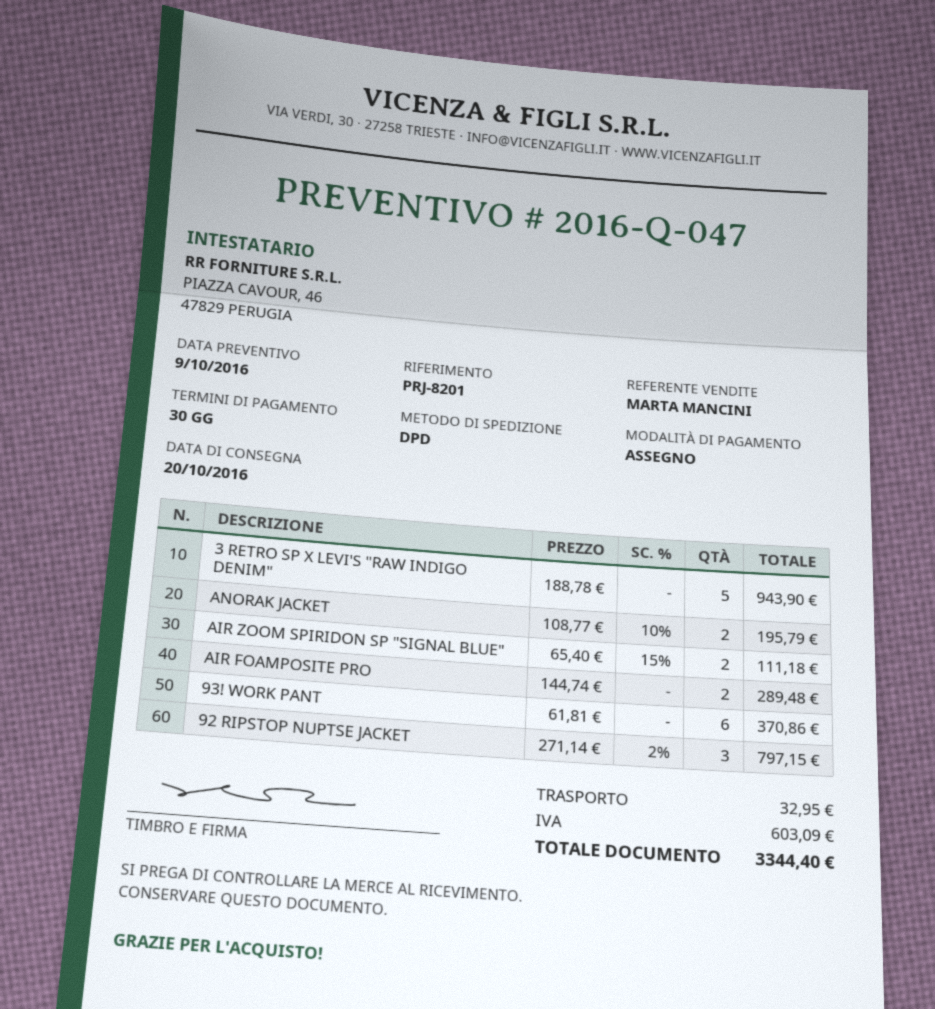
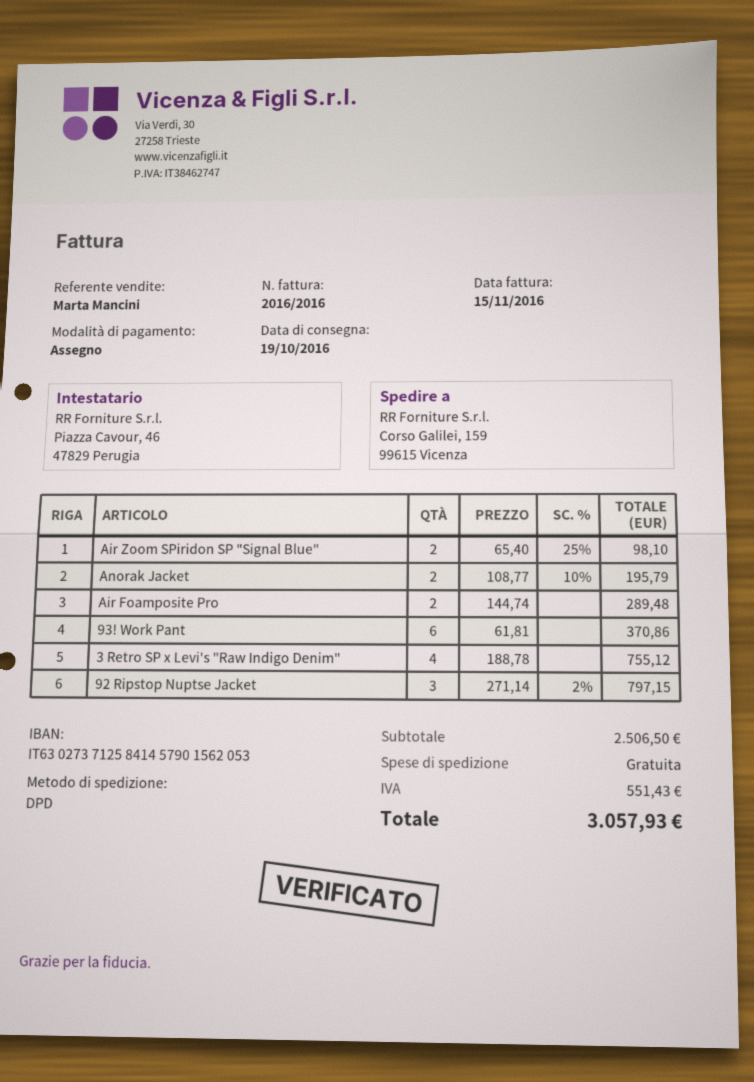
delivery date: 2016-10-20 -> 2016-10-19
3 RETRO SP X LEVI'S "RAW INDIGO DENIM": 5 x 188.78 = 943.90 -> 4 x 188.78 = 755.12
AIR ZOOM SPIRIDON SP "SIGNAL BLUE": 2 x 65.40 - 15% = 111.18 -> 2 x 65.40 - 25% = 98.10
shipping: 32.95 -> 0.00
tax: 603.09 -> 551.43
total: 3344.40 -> 3057.93

